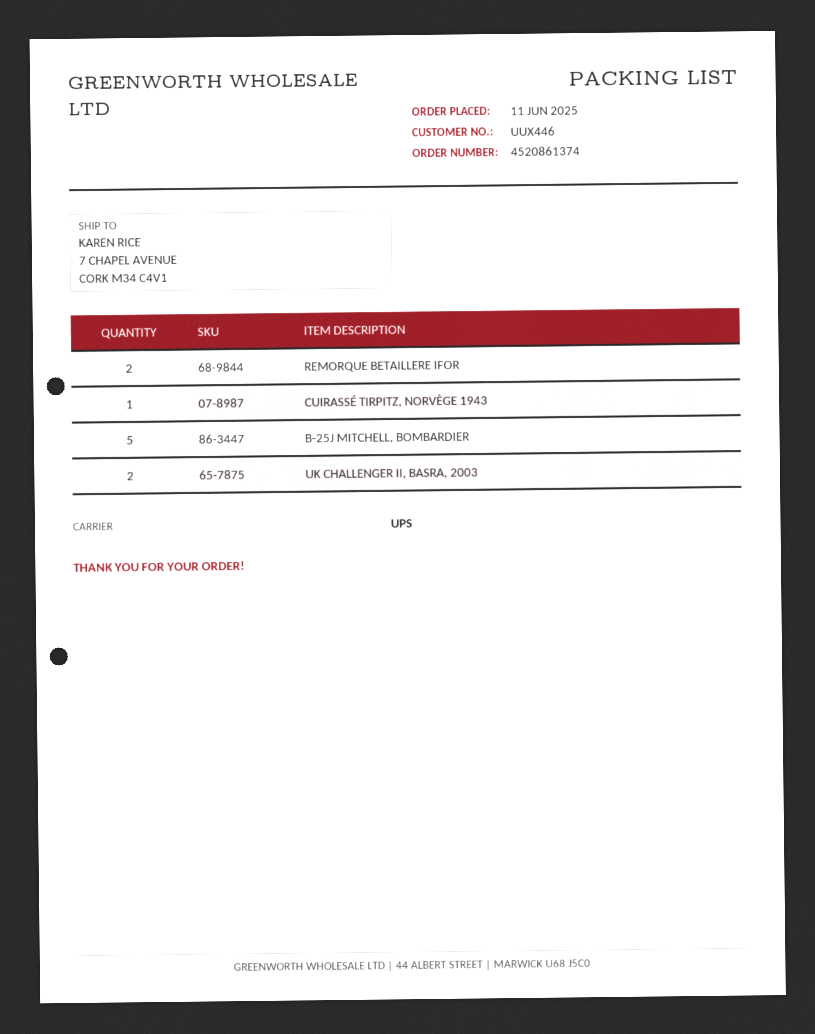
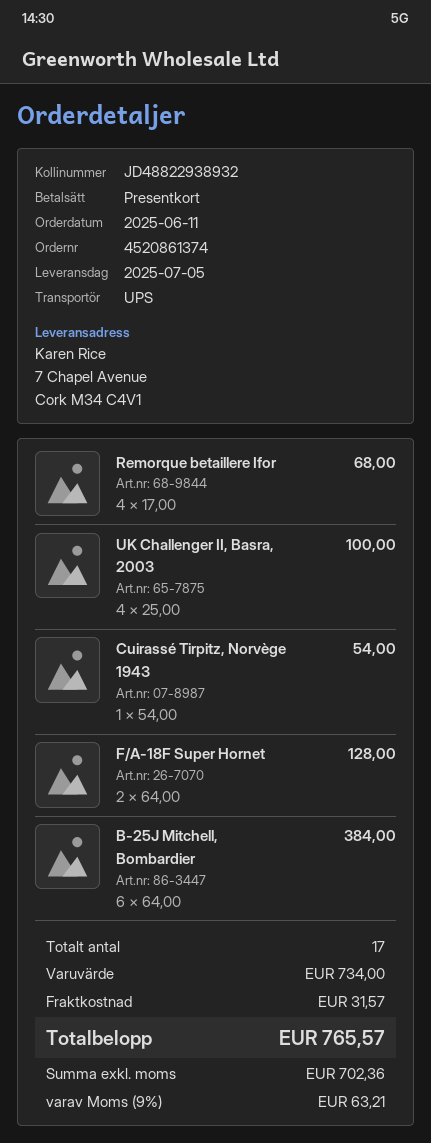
REMORQUE BETAILLERE IFOR: 2 -> 4
B-25J MITCHELL, BOMBARDIER: 5 -> 6
UK CHALLENGER II, BASRA, 2003: 2 -> 4
F/A-18F Super Hornet: none -> 2

